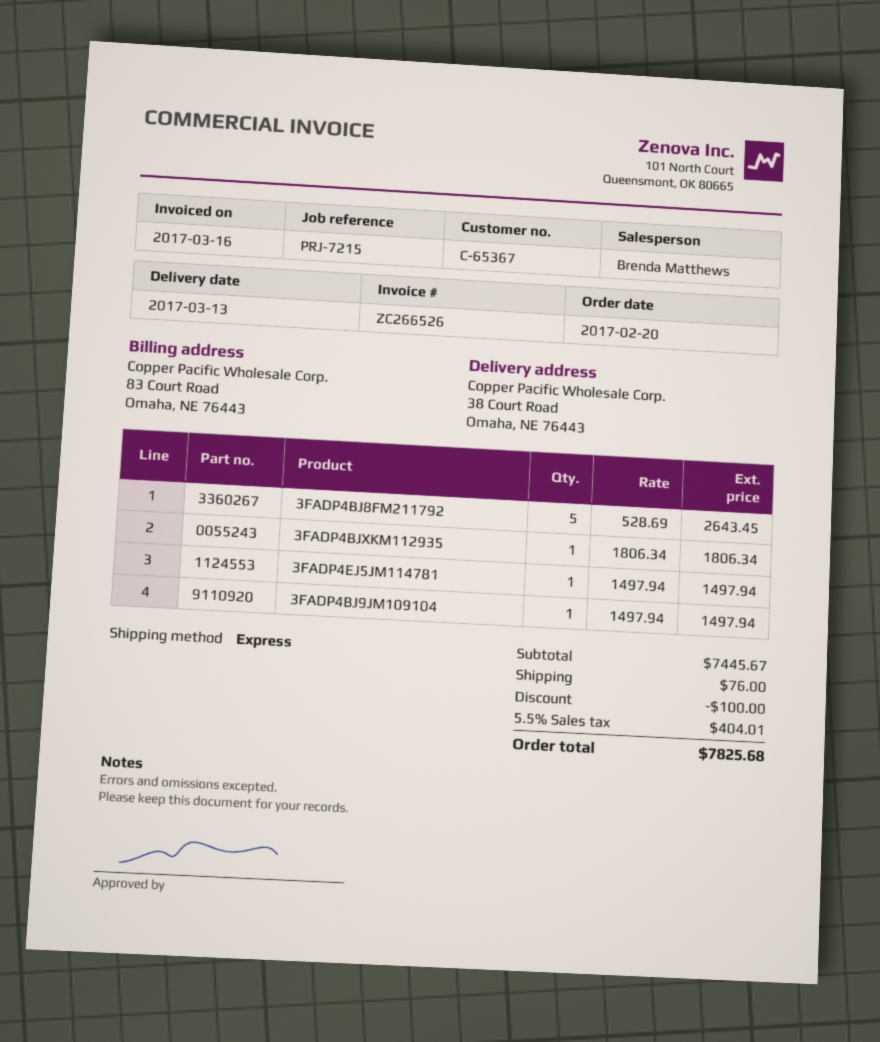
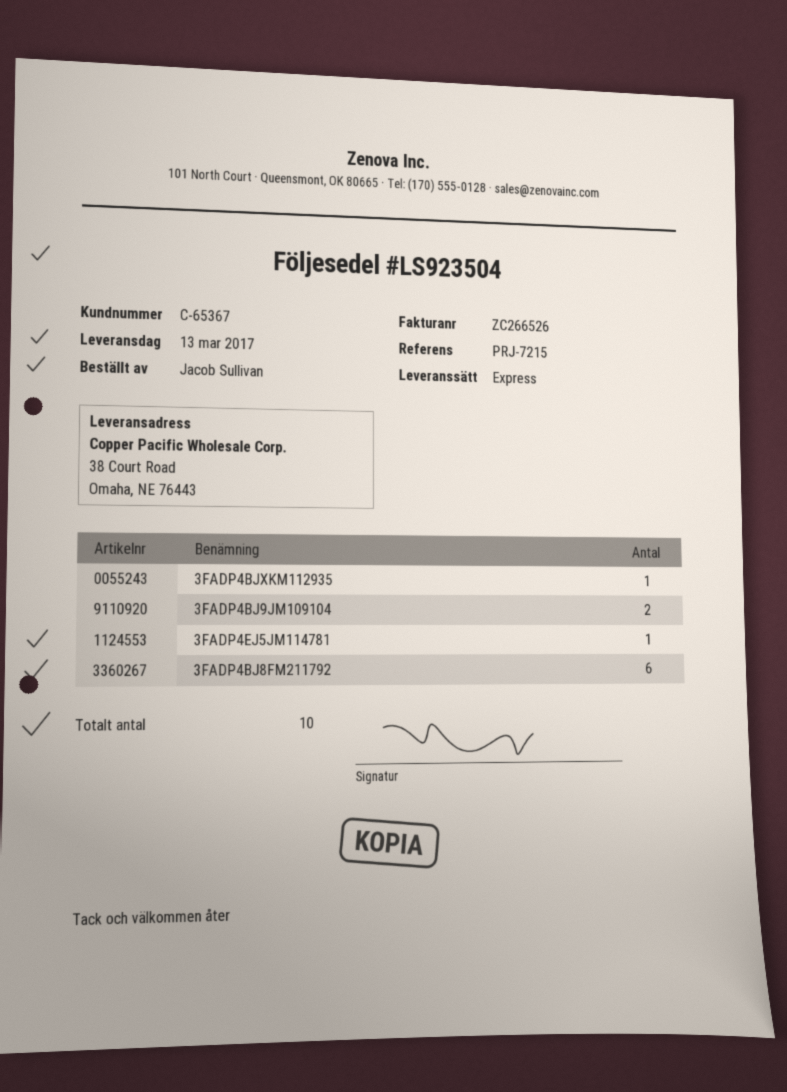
3FADP4BJ8FM211792: 5 -> 6
3FADP4BJ9JM109104: 1 -> 2

